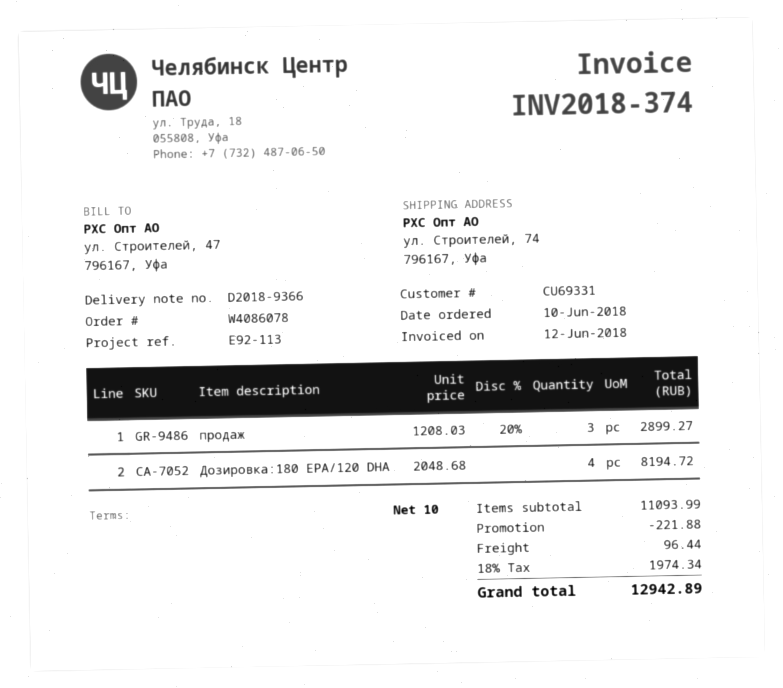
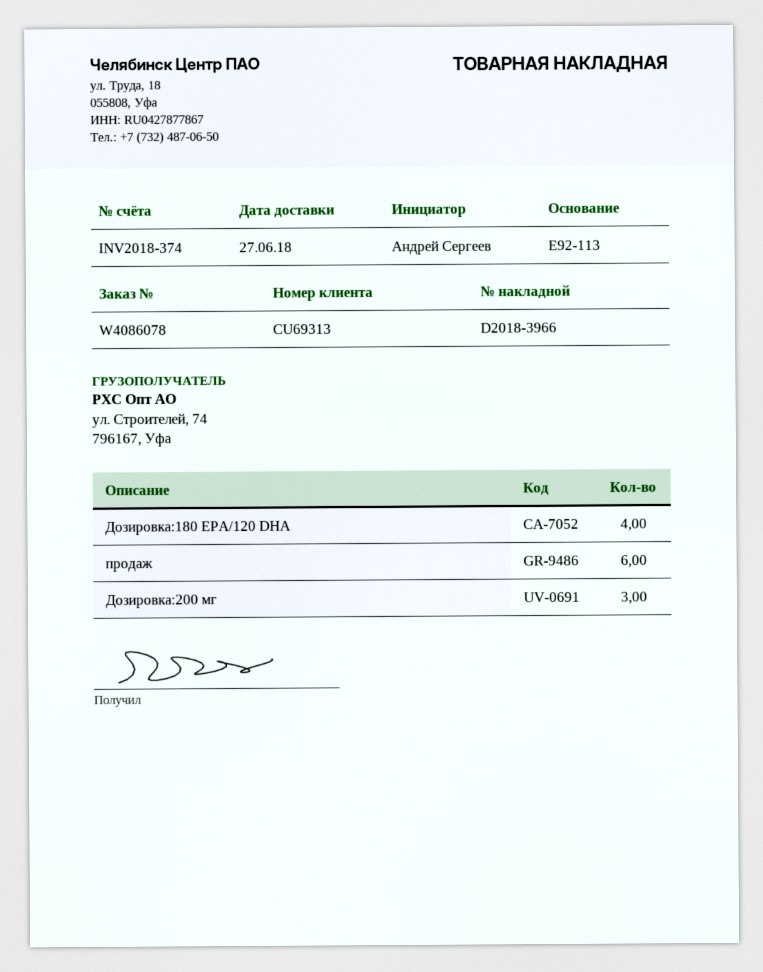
delivery note number: D2018-9366 -> D2018-3966
customer number: CU69331 -> CU69313
продаж: 3 -> 6
Дозировка:200 мг: none -> 3

